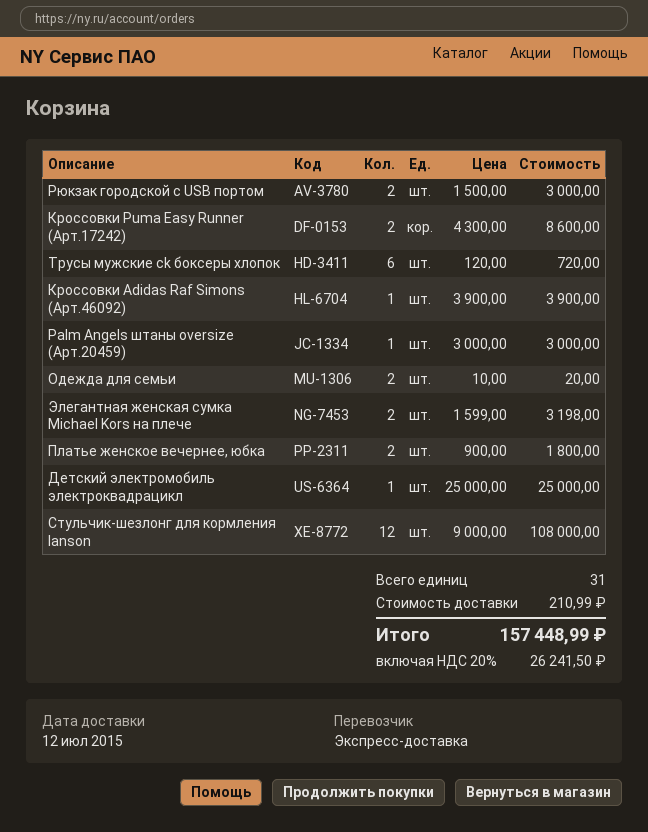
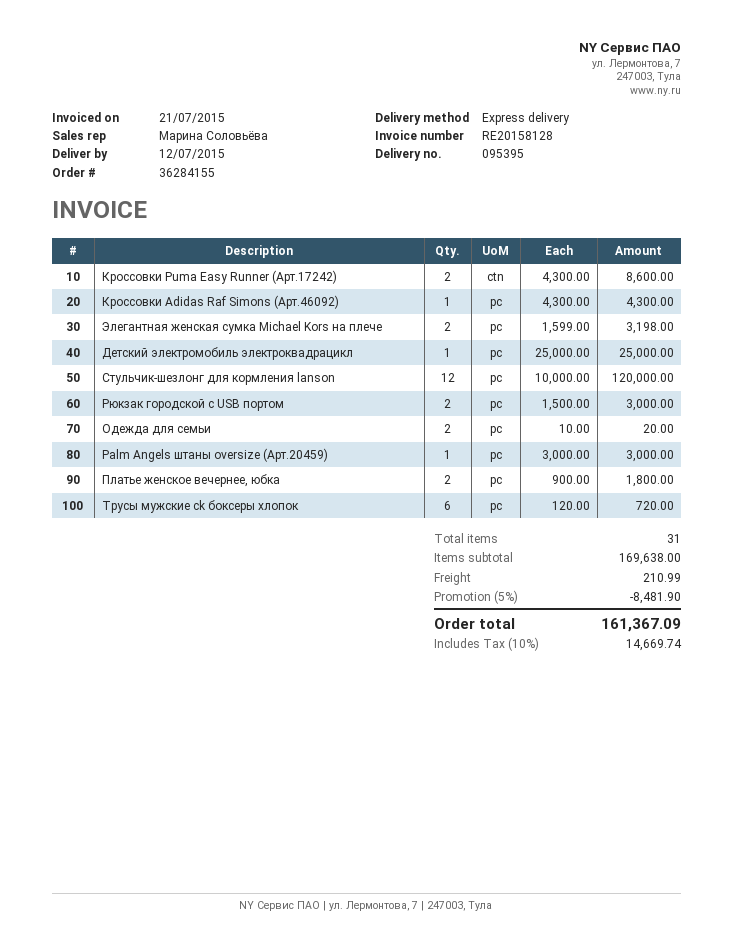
Кроссовки Adidas Raf Simons (Арт.46092): 1 x 3900.00 = 3900.00 -> 1 x 4300.00 = 4300.00
Стульчик-шезлонг для кормления lanson: 12 x 9000.00 = 108000.00 -> 12 x 10000.00 = 120000.00
discount: none -> 5% = 8481.90
tax: 20% = 26241.50 -> 10% = 14669.74
total: 157448.99 -> 161367.09

